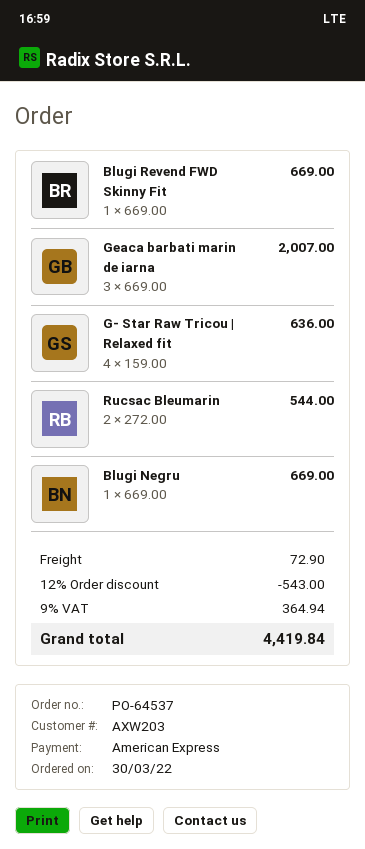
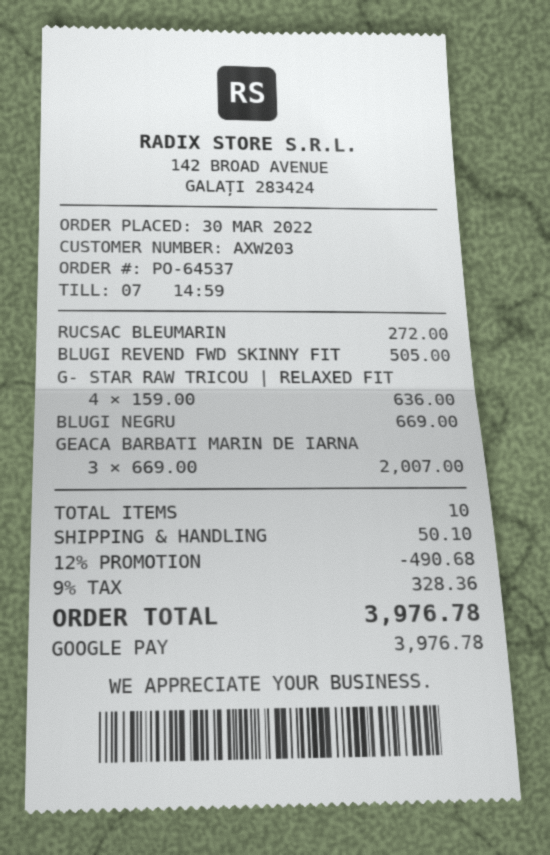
payment method: American Express -> Google Pay
Blugi Revend FWD Skinny Fit: 1 x 669.00 = 669.00 -> 1 x 505.00 = 505.00
Rucsac Bleumarin: 2 x 272.00 = 544.00 -> 1 x 272.00 = 272.00
discount: 12% = 543.00 -> 12% = 490.68
shipping: 72.90 -> 50.10
tax: 9% = 364.94 -> 9% = 328.36
total: 4419.84 -> 3976.78

